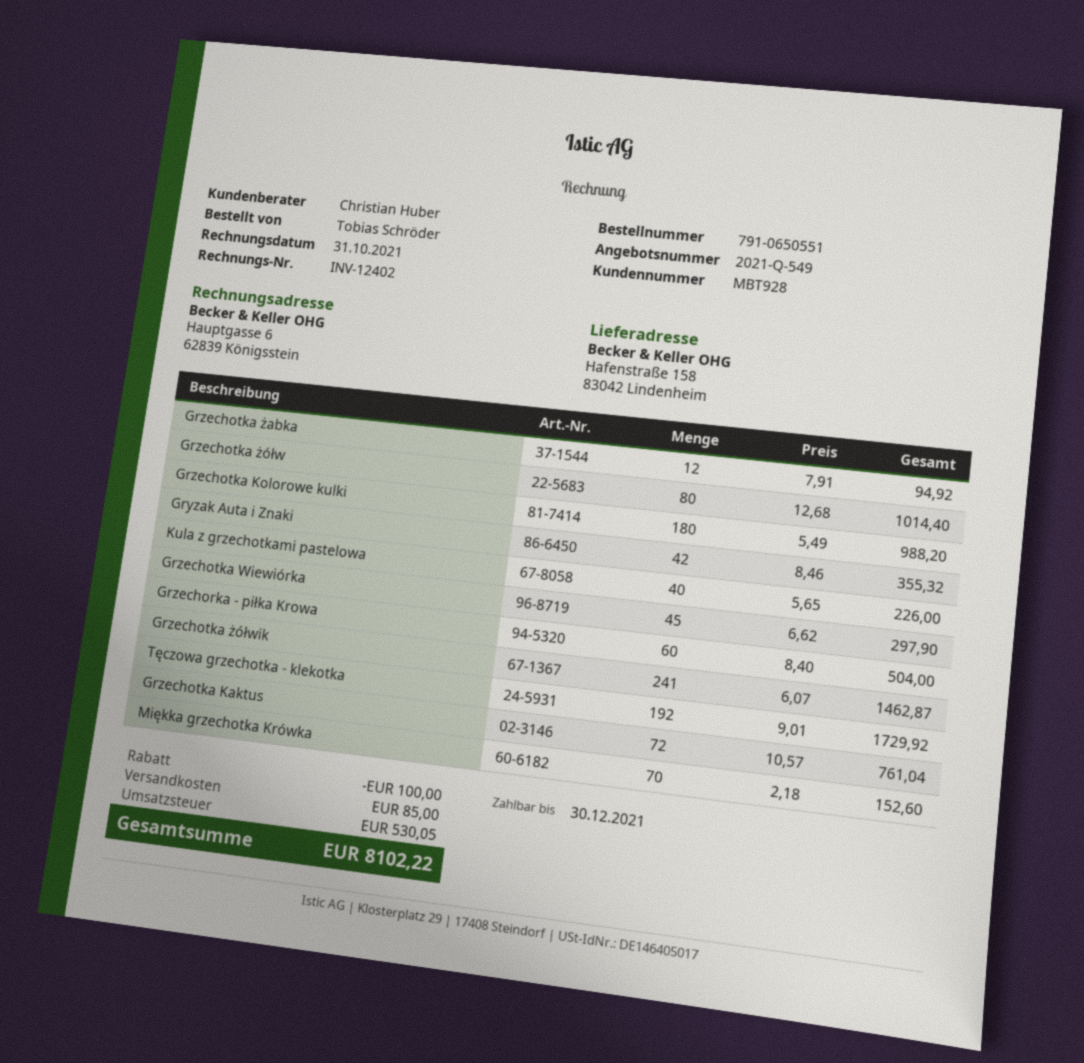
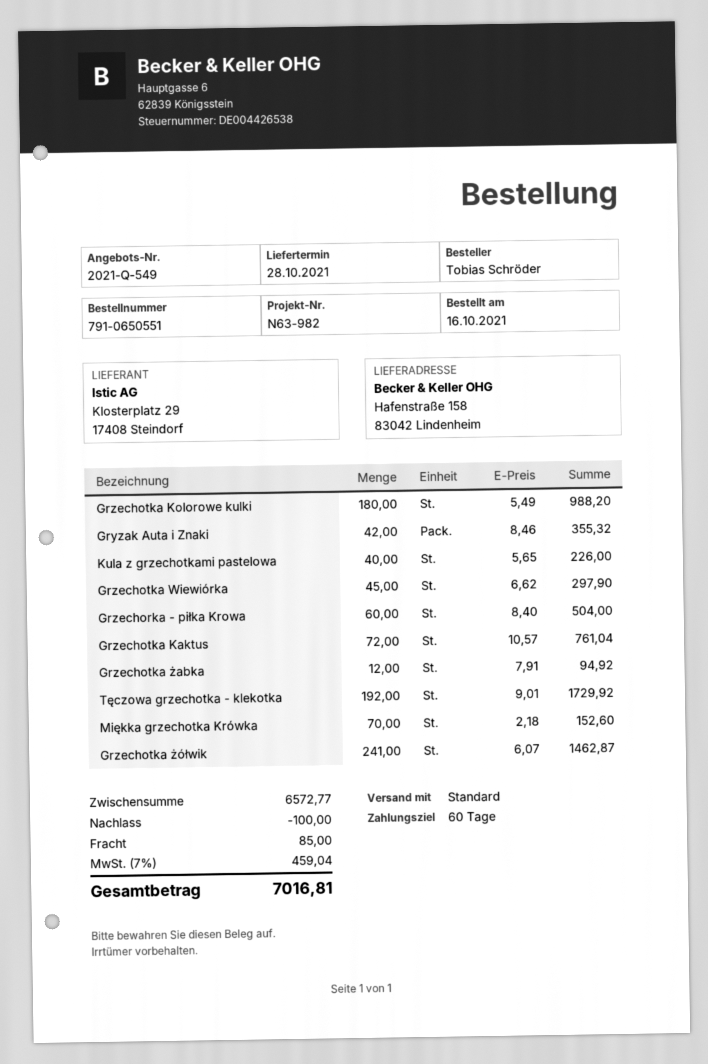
Grzechotka żółw: 80 x 12.68 = 1014.40 -> none
tax: 530.05 -> 459.04
total: 8102.22 -> 7016.81

